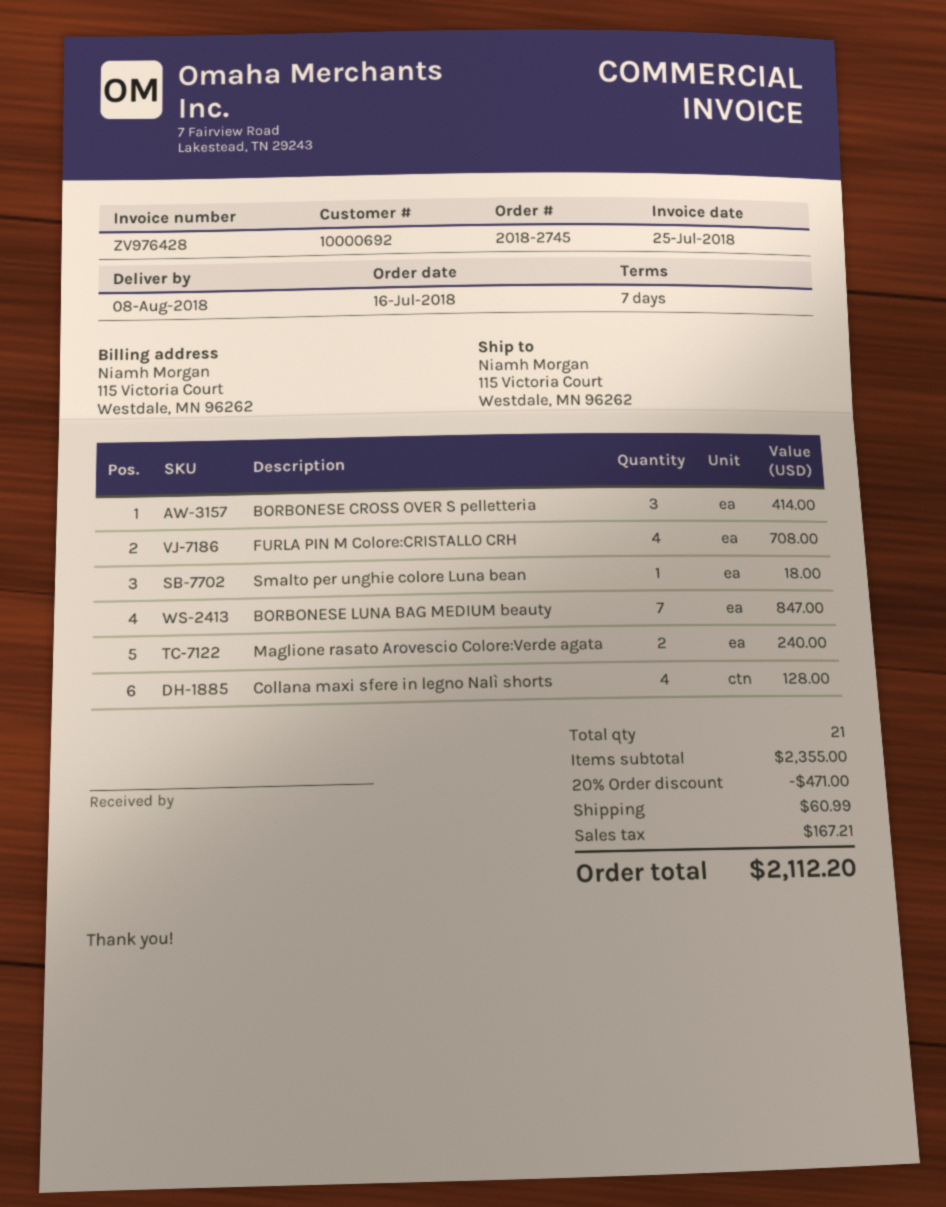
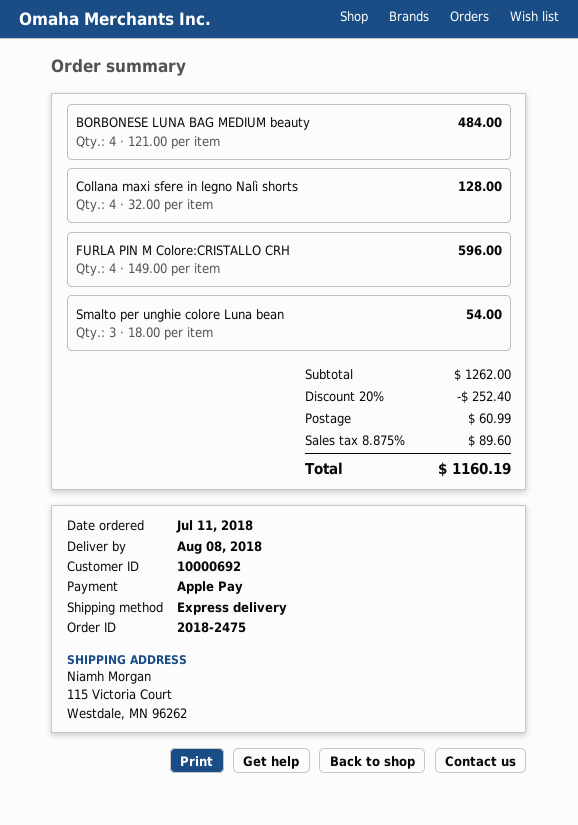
order number: 2018-2745 -> 2018-2475
order date: 2018-07-16 -> 2018-07-11
BORBONESE CROSS OVER S pelletteria: 3 for 414.00 -> none
FURLA PIN M Colore:CRISTALLO CRH: 4 for 708.00 -> 4 for 596.00
Smalto per unghie colore Luna bean: 1 for 18.00 -> 3 for 54.00
BORBONESE LUNA BAG MEDIUM beauty: 7 for 847.00 -> 4 for 484.00
Maglione rasato Arovescio Colore:Verde agata: 2 for 240.00 -> none
subtotal: 2355.00 -> 1262.00
discount: 20% = 471.00 -> 20% = 252.40
tax: 167.21 -> 89.60
total: 2112.20 -> 1160.19

